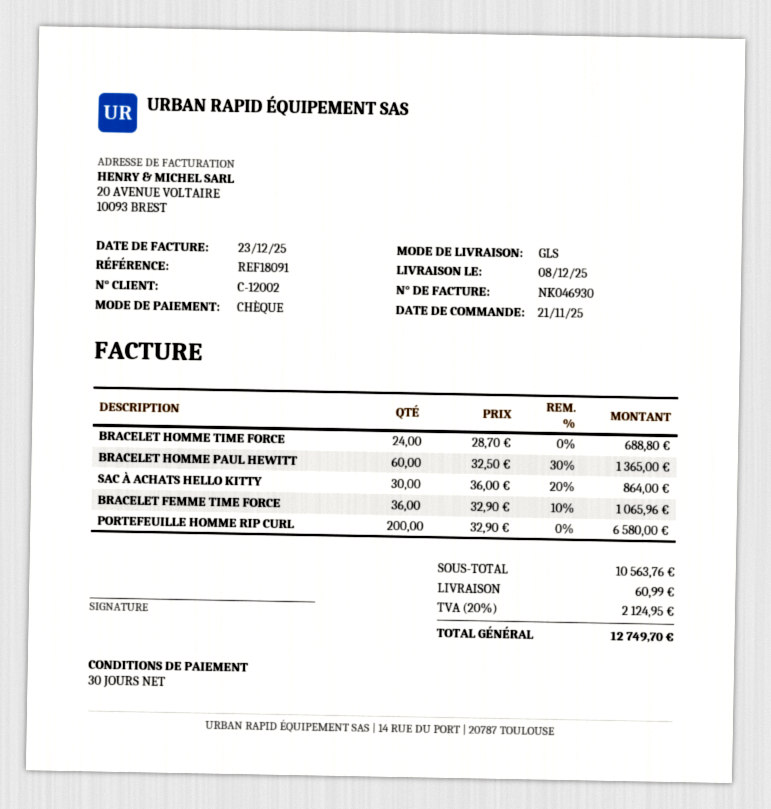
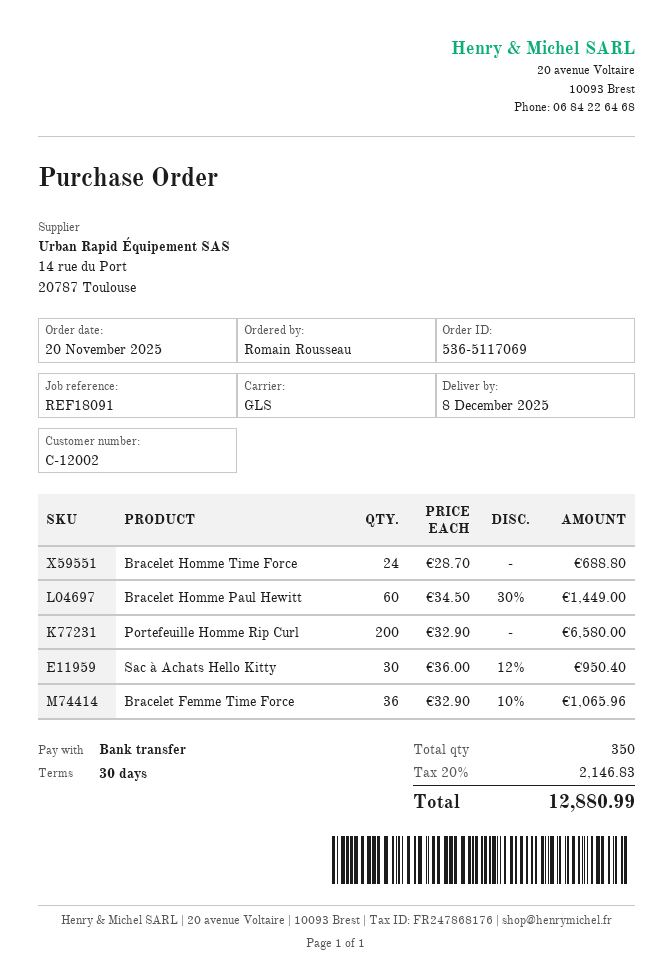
order date: 2025-11-21 -> 2025-11-20
payment method: cheque -> bank transfer
BRACELET HOMME PAUL HEWITT: 60 x 32.50 - 30% = 1365.00 -> 60 x 34.50 - 30% = 1449.00
SAC À ACHATS HELLO KITTY: 30 x 36.00 - 20% = 864.00 -> 30 x 36.00 - 12% = 950.40
shipping: 60.99 -> none
tax: 20% = 2124.95 -> 20% = 2146.83
total: 12749.70 -> 12880.99

